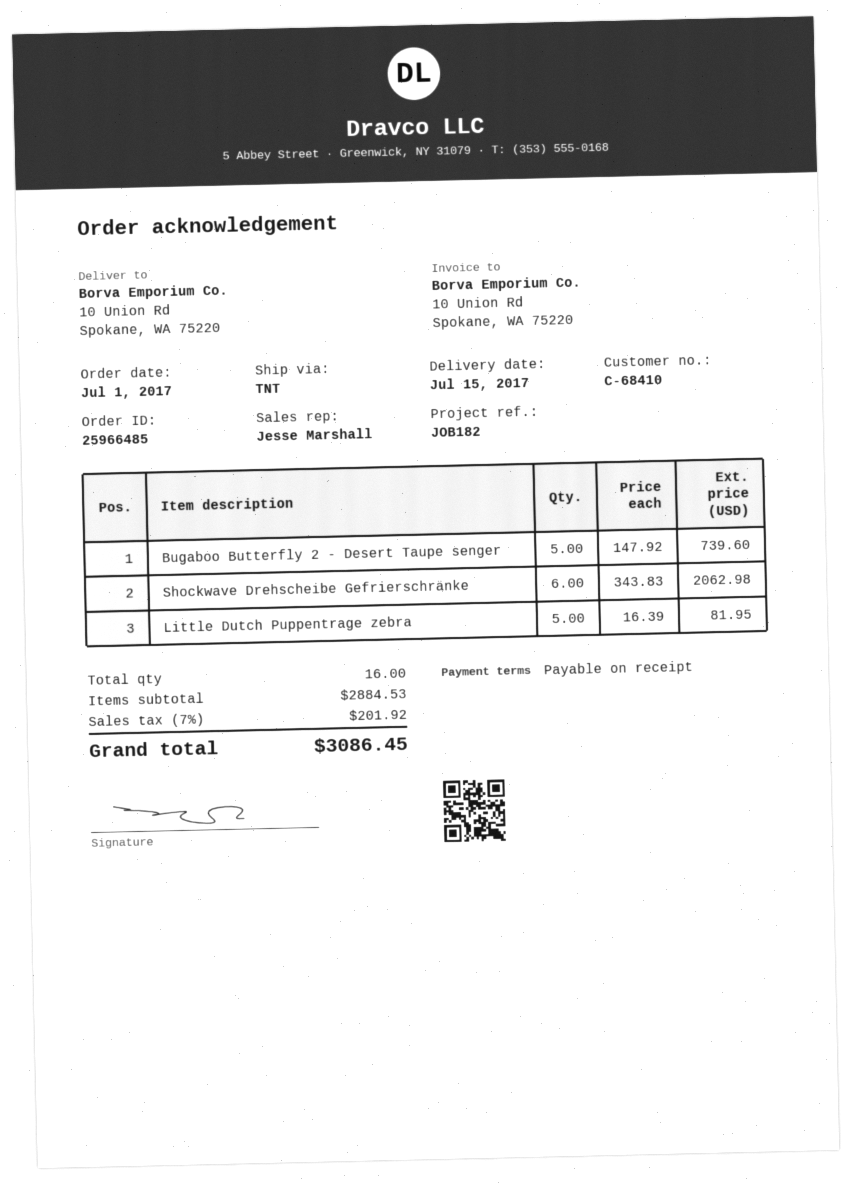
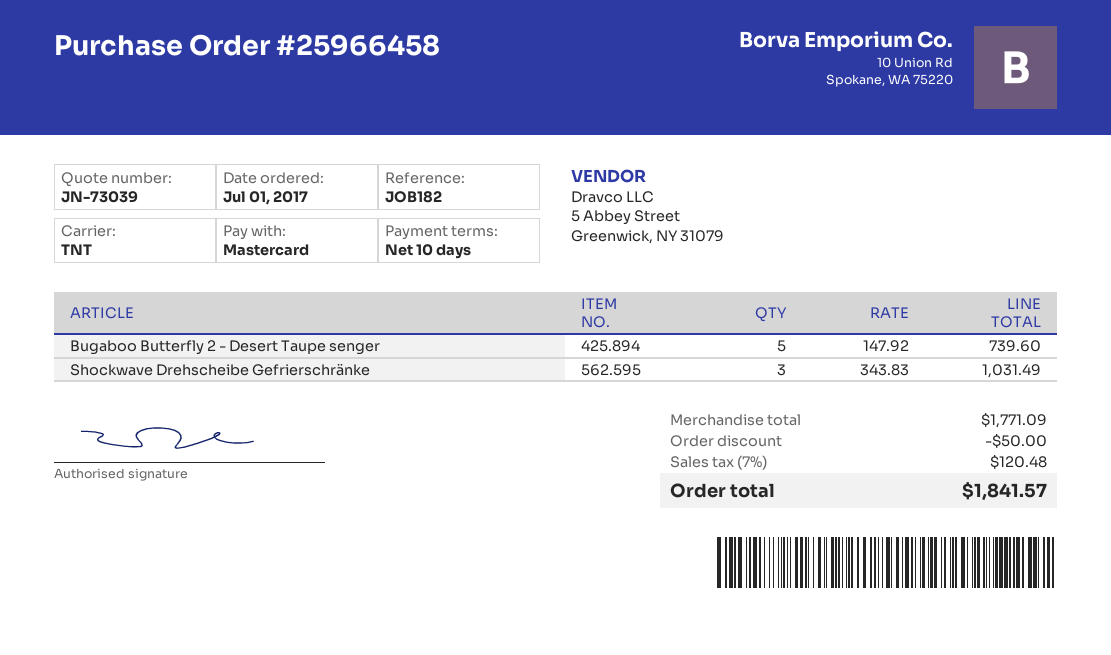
order number: 25966485 -> 25966458
payment terms: on receipt -> 10 days
Shockwave Drehscheibe Gefrierschränke: 6 x 343.83 = 2062.98 -> 3 x 343.83 = 1031.49
Little Dutch Puppentrage zebra: 5 x 16.39 = 81.95 -> none
subtotal: 2884.53 -> 1771.09
discount: none -> 50.00
tax: 7% = 201.92 -> 7% = 120.48
total: 3086.45 -> 1841.57

